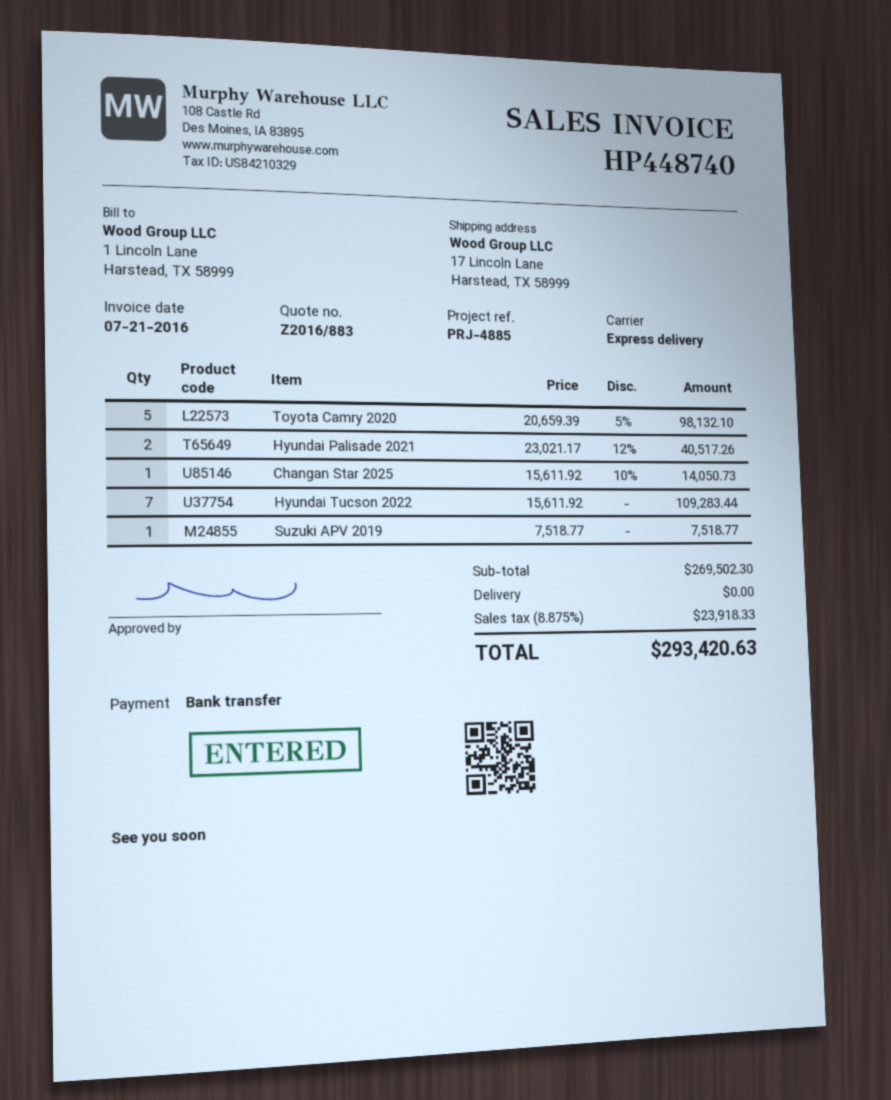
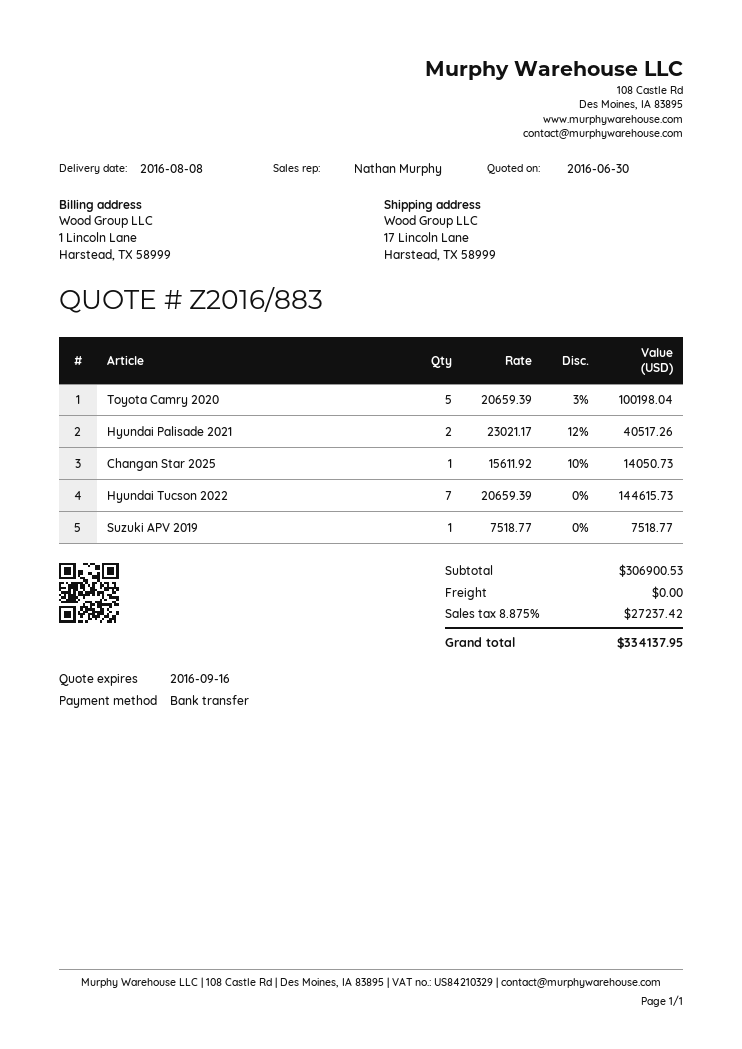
Toyota Camry 2020: 5 x 20659.39 - 5% = 98132.10 -> 5 x 20659.39 - 3% = 100198.04
Hyundai Tucson 2022: 7 x 15611.92 = 109283.44 -> 7 x 20659.39 = 144615.73
subtotal: 269502.30 -> 306900.53
tax: 8.875% = 23918.33 -> 8.875% = 27237.42
total: 293420.63 -> 334137.95

